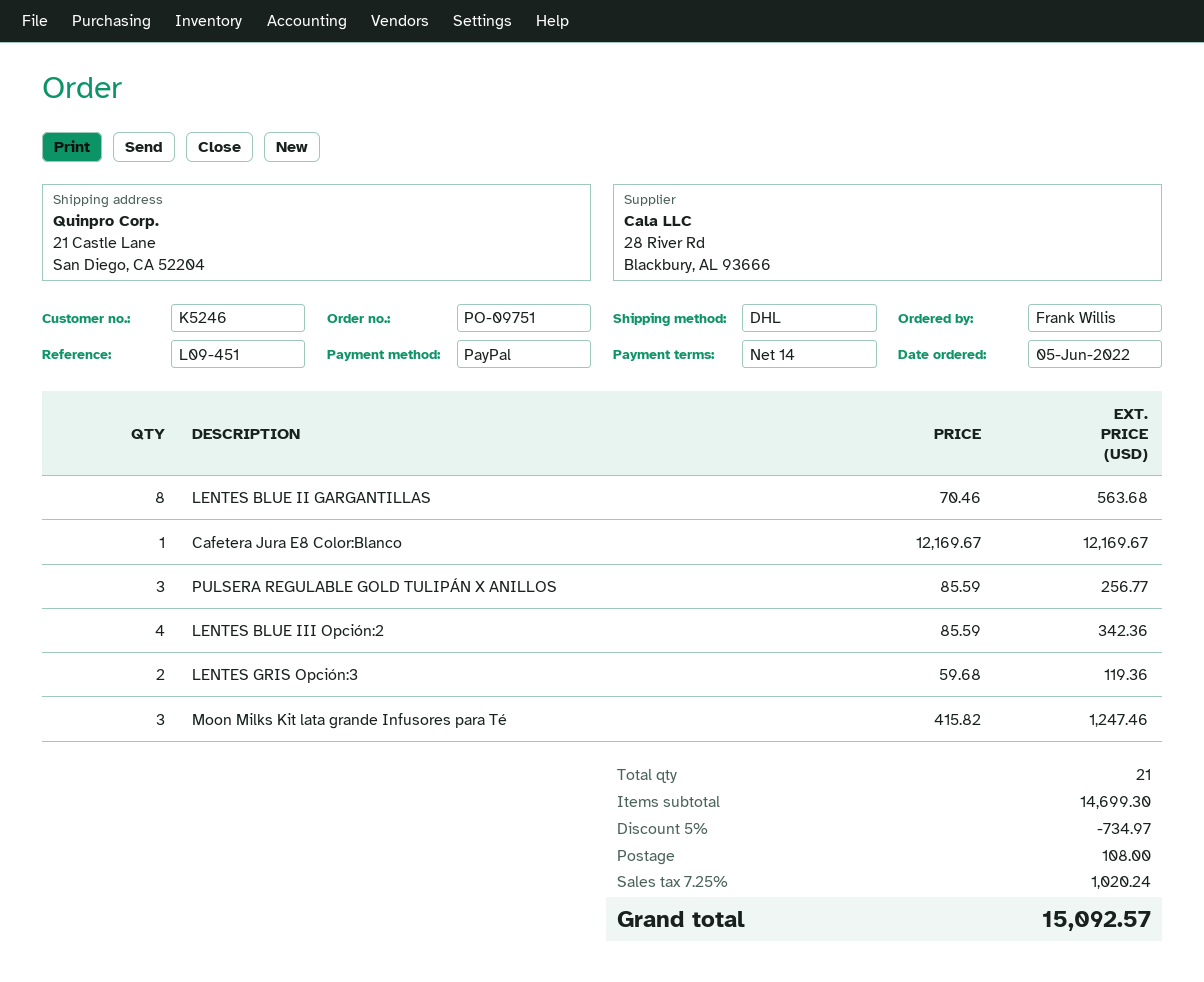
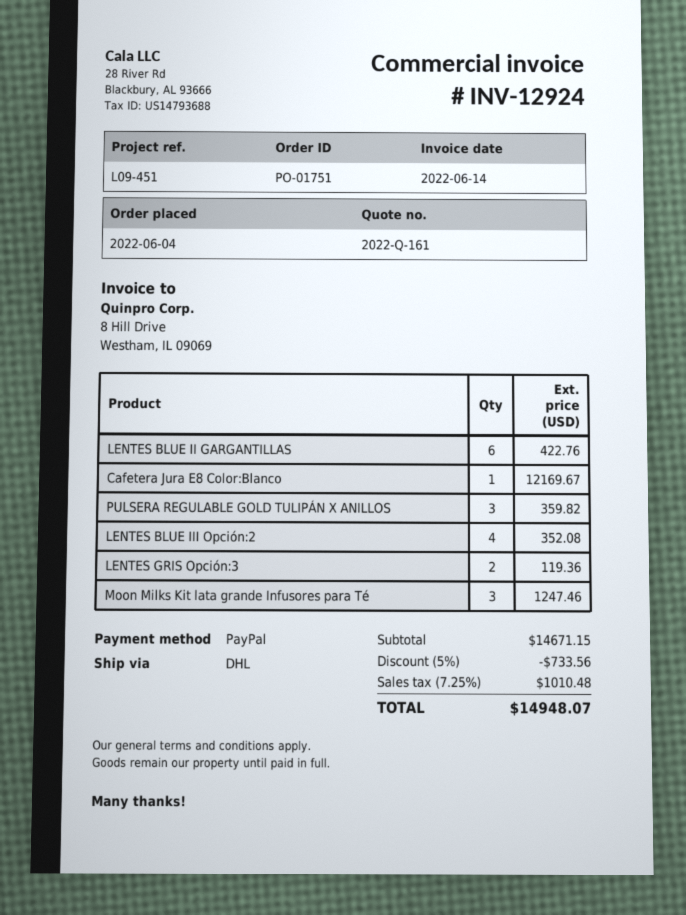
order number: PO-09751 -> PO-01751
order date: 2022-06-05 -> 2022-06-04
LENTES BLUE II GARGANTILLAS: 8 for 563.68 -> 6 for 422.76
PULSERA REGULABLE GOLD TULIPÁN X ANILLOS: 3 for 256.77 -> 3 for 359.82
LENTES BLUE III Opción:2: 4 for 342.36 -> 4 for 352.08
subtotal: 14699.30 -> 14671.15
discount: 5% = 734.97 -> 5% = 733.56
shipping: 108.00 -> none
tax: 7.25% = 1020.24 -> 7.25% = 1010.48
total: 15092.57 -> 14948.07

